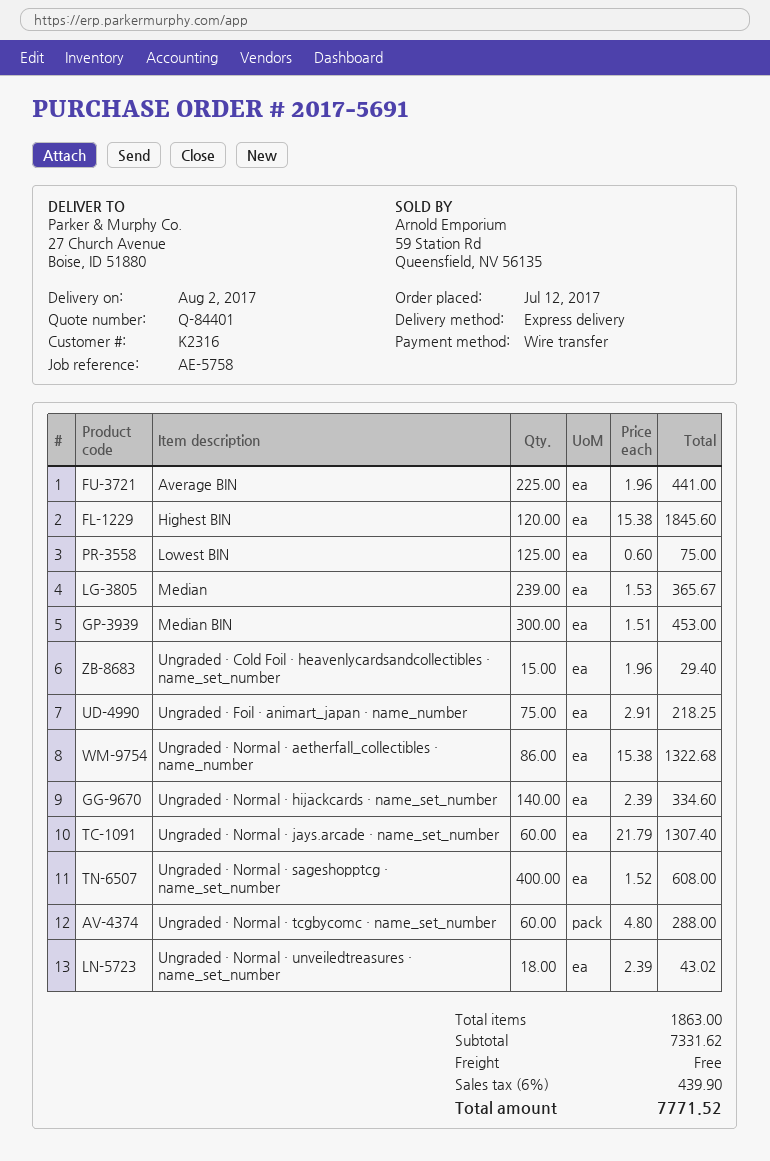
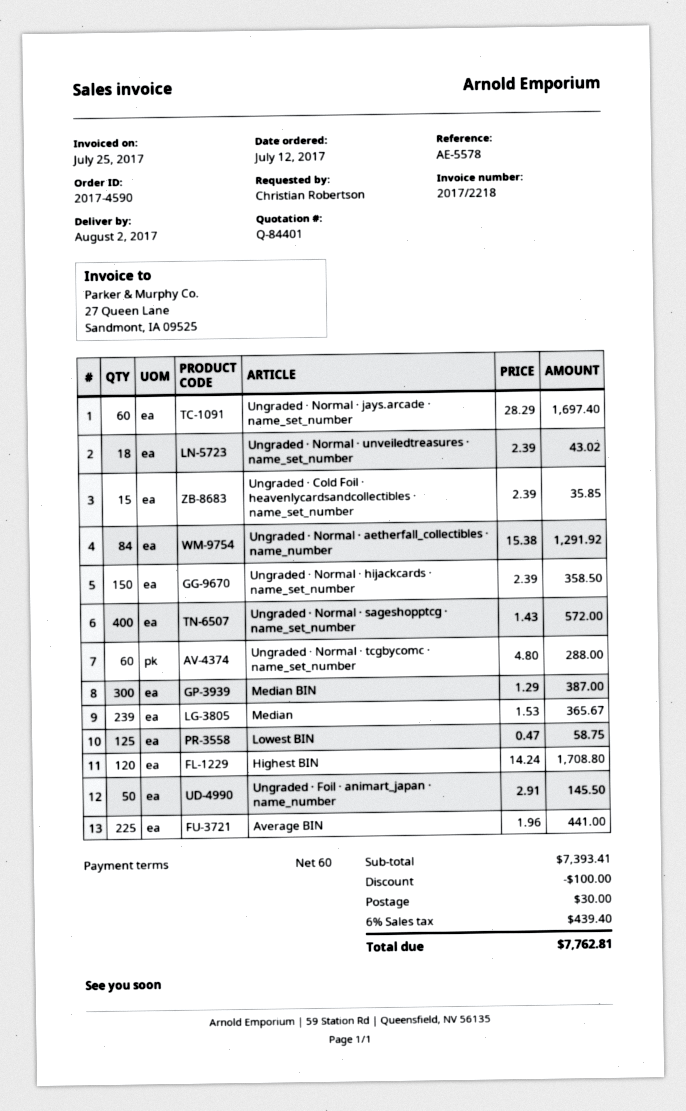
order number: 2017-5691 -> 2017-4590
reference: AE-5758 -> AE-5578
Highest BIN: 120 x 15.38 = 1845.60 -> 120 x 14.24 = 1708.80
Lowest BIN: 125 x 0.60 = 75.00 -> 125 x 0.47 = 58.75
Median BIN: 300 x 1.51 = 453.00 -> 300 x 1.29 = 387.00
Ungraded · Cold Foil · heavenlycardsandcollectibles · name_set_number: 15 x 1.96 = 29.40 -> 15 x 2.39 = 35.85
Ungraded · Foil · animart_japan · name_number: 75 x 2.91 = 218.25 -> 50 x 2.91 = 145.50
Ungraded · Normal · aetherfall_collectibles · name_number: 86 x 15.38 = 1322.68 -> 84 x 15.38 = 1291.92
Ungraded · Normal · hijackcards · name_set_number: 140 x 2.39 = 334.60 -> 150 x 2.39 = 358.50
Ungraded · Normal · jays.arcade · name_set_number: 60 x 21.79 = 1307.40 -> 60 x 28.29 = 1697.40
Ungraded · Normal · sageshopptcg · name_set_number: 400 x 1.52 = 608.00 -> 400 x 1.43 = 572.00
subtotal: 7331.62 -> 7393.41
discount: none -> 100.00
shipping: 0.00 -> 30.00
tax: 6% = 439.90 -> 6% = 439.40
total: 7771.52 -> 7762.81

